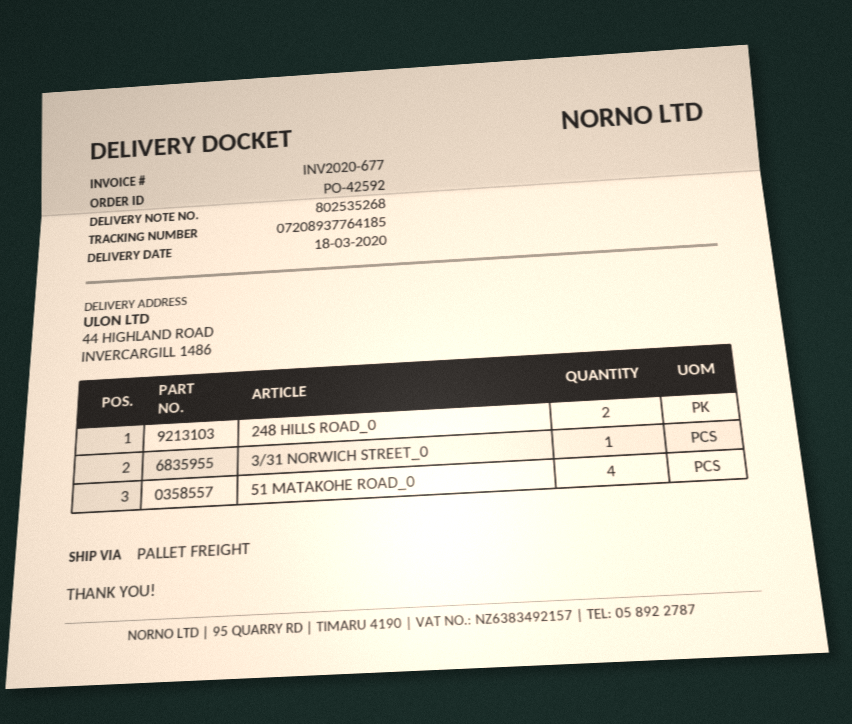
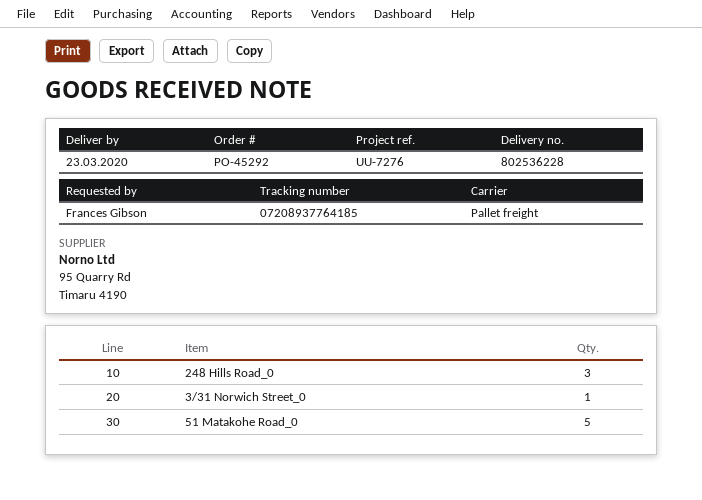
order number: PO-42592 -> PO-45292
delivery note number: 802535268 -> 802536228
delivery date: 2020-03-18 -> 2020-03-23
248 HILLS ROAD_0: 2 -> 3
51 MATAKOHE ROAD_0: 4 -> 5

